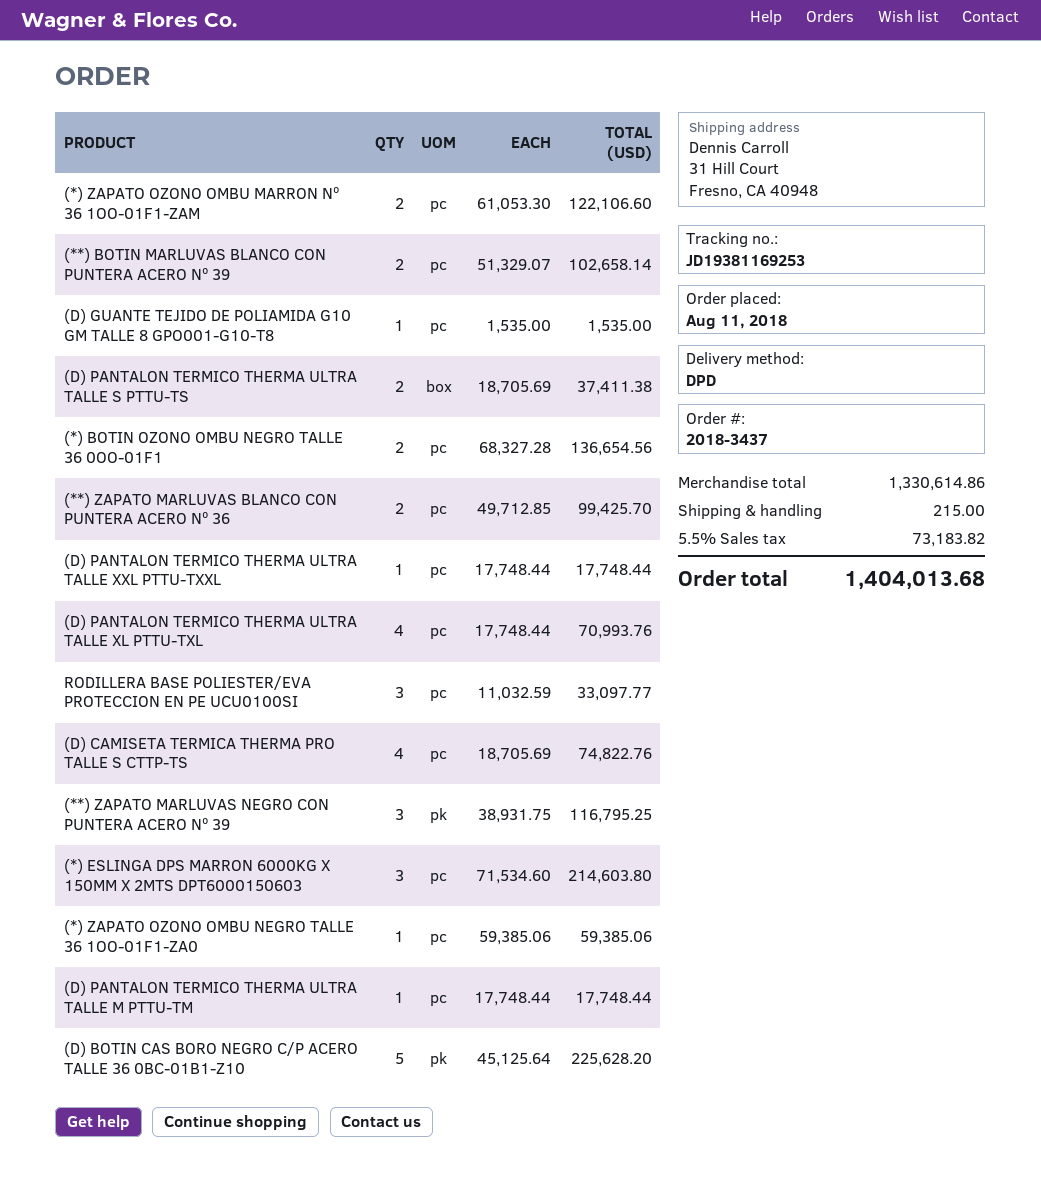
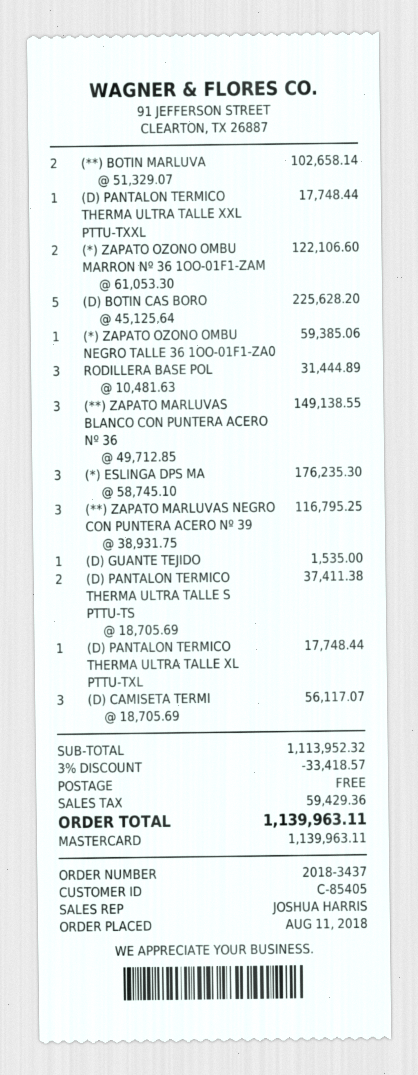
(*) BOTIN OZONO OMBU NEGRO TALLE 36 0OO-01F1: 2 x 68327.28 = 136654.56 -> none
(**) ZAPATO MARLUVAS BLANCO CON PUNTERA ACERO Nº 36: 2 x 49712.85 = 99425.70 -> 3 x 49712.85 = 149138.55
(D) PANTALON TERMICO THERMA ULTRA TALLE XL PTTU-TXL: 4 x 17748.44 = 70993.76 -> 1 x 17748.44 = 17748.44
RODILLERA BASE POLIESTER/EVA PROTECCION EN PE UCU0100SI: 3 x 11032.59 = 33097.77 -> 3 x 10481.63 = 31444.89
(D) CAMISETA TERMICA THERMA PRO TALLE S CTTP-TS: 4 x 18705.69 = 74822.76 -> 3 x 18705.69 = 56117.07
(*) ESLINGA DPS MARRON 6000KG X 150MM X 2MTS DPT6000150603: 3 x 71534.60 = 214603.80 -> 3 x 58745.10 = 176235.30
(D) PANTALON TERMICO THERMA ULTRA TALLE M PTTU-TM: 1 x 17748.44 = 17748.44 -> none
subtotal: 1330614.86 -> 1113952.32
discount: none -> 3% = 33418.57
shipping: 215.00 -> 0.00
tax: 73183.82 -> 59429.36
total: 1404013.68 -> 1139963.11

